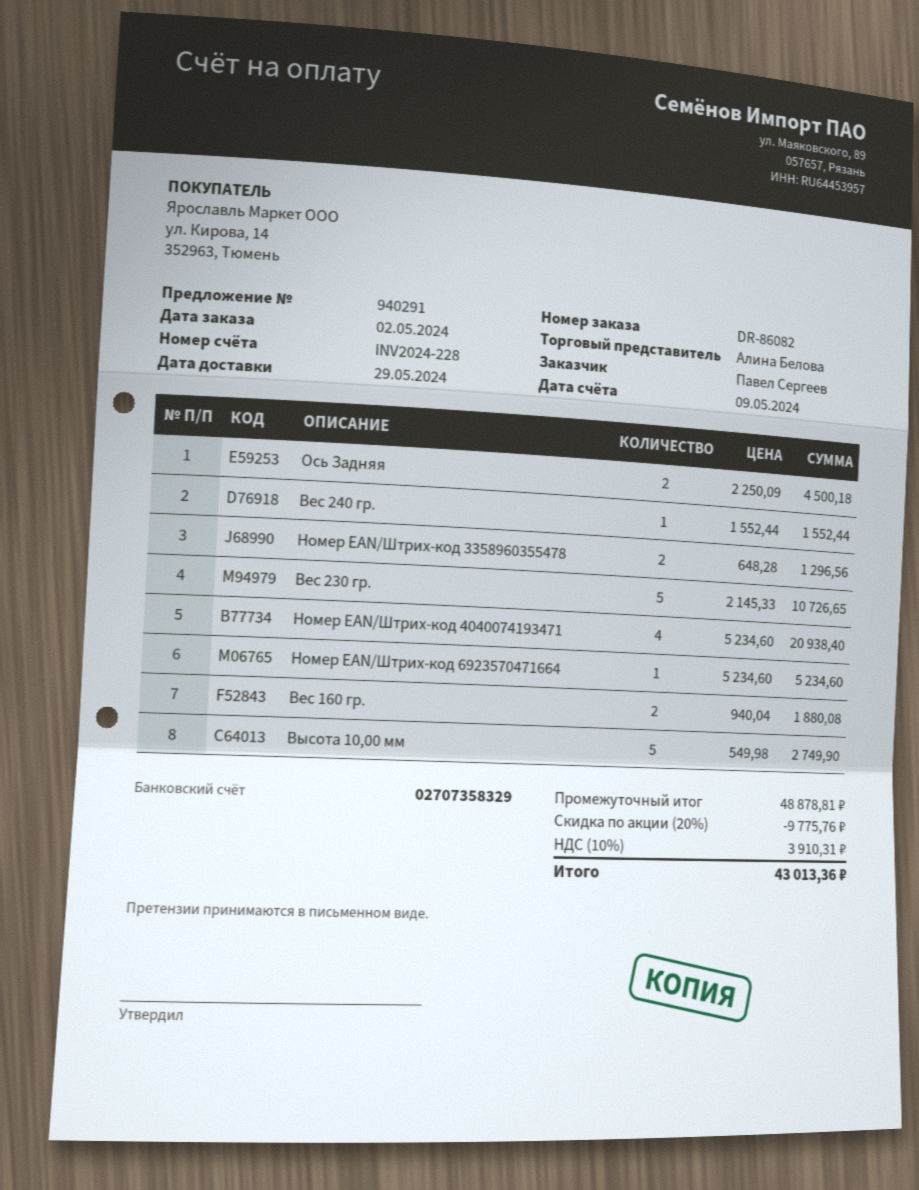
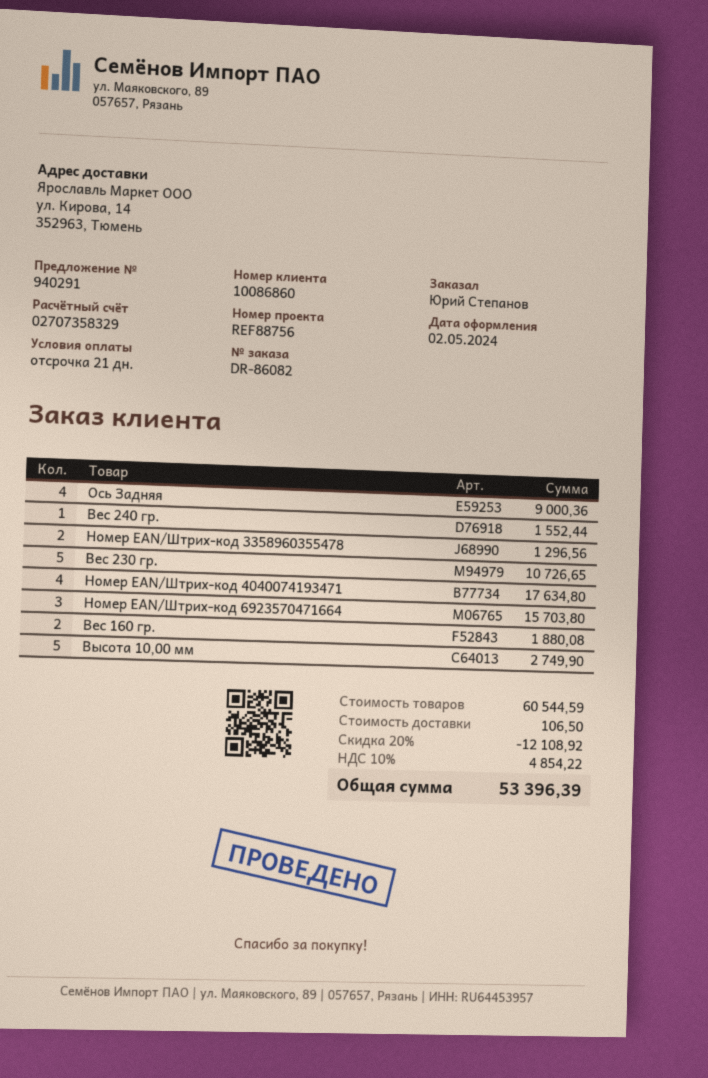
ordered by: Павел Сергеев -> Юрий Степанов
Ось Задняя: 2 for 4500.18 -> 4 for 9000.36
Номер EAN/Штрих-код 4040074193471: 4 for 20938.40 -> 4 for 17634.80
Номер EAN/Штрих-код 6923570471664: 1 for 5234.60 -> 3 for 15703.80
subtotal: 48878.81 -> 60544.59
discount: 20% = 9775.76 -> 20% = 12108.92
shipping: none -> 106.50
tax: 10% = 3910.31 -> 10% = 4854.22
total: 43013.36 -> 53396.39

